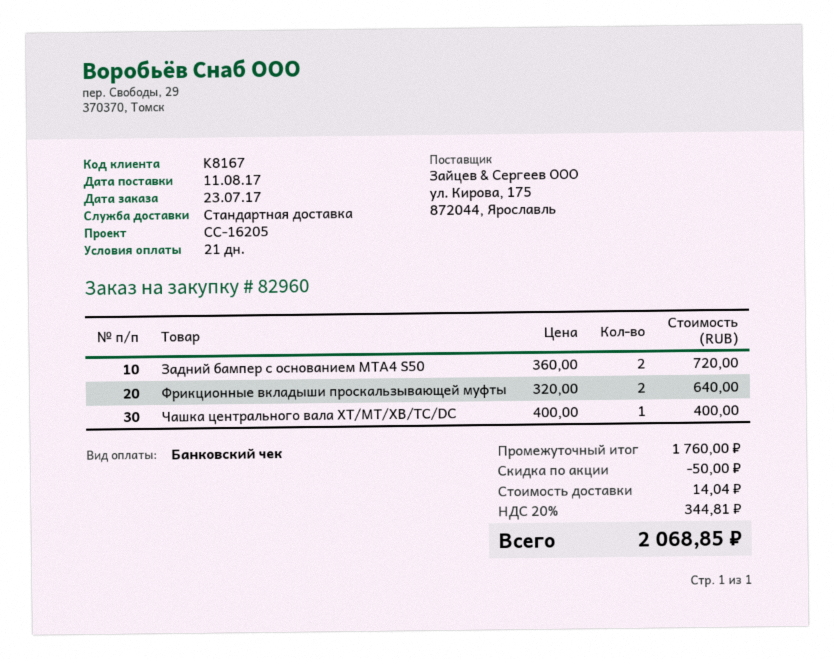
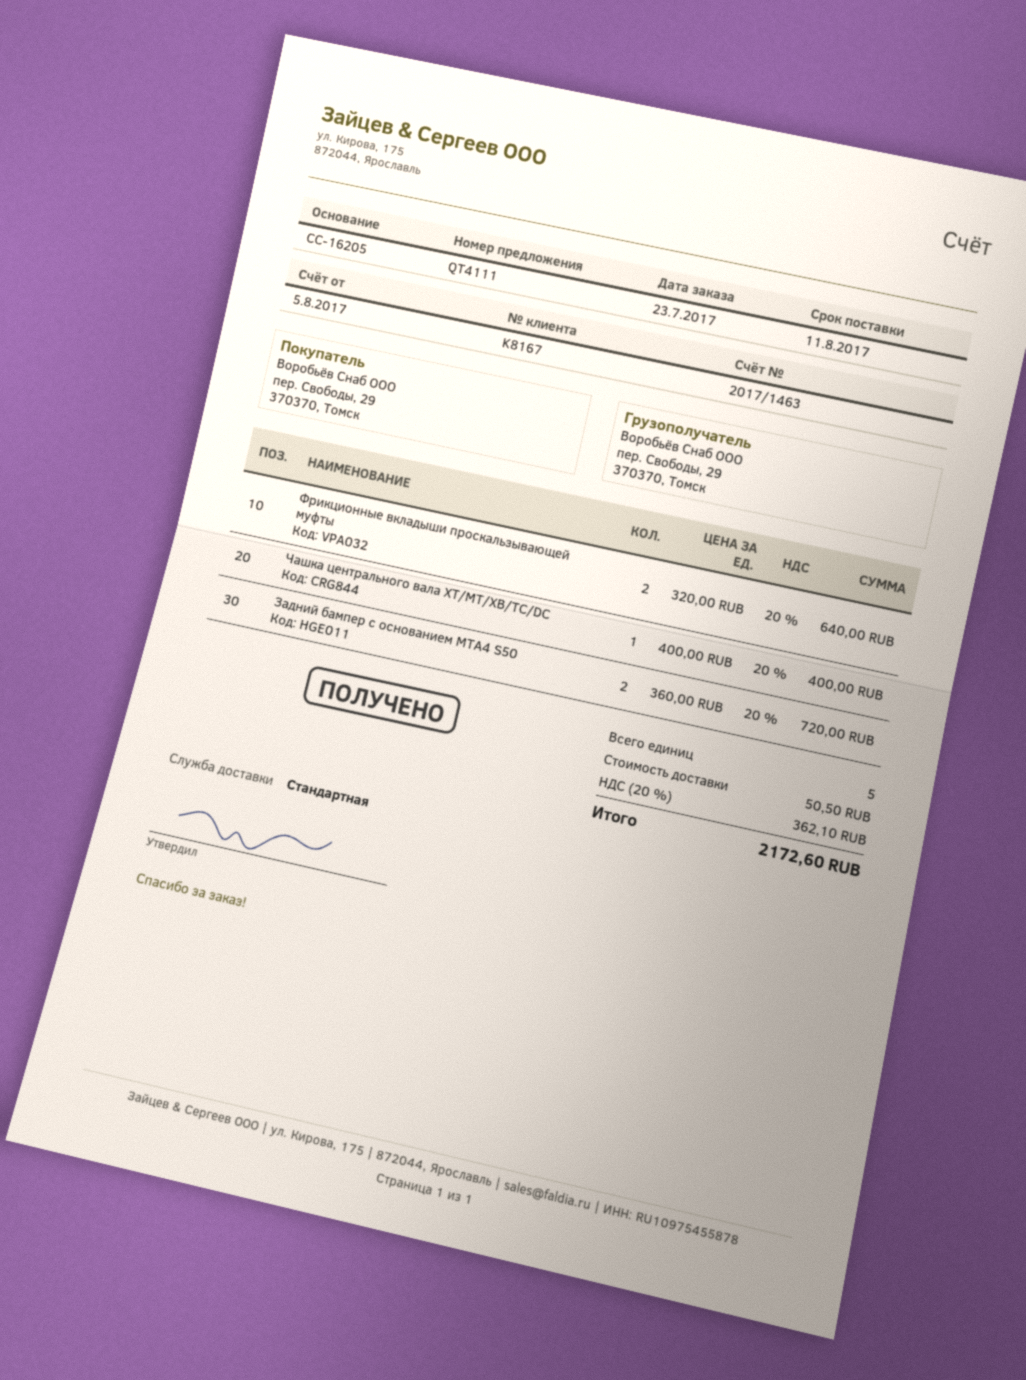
discount: 50.00 -> none
shipping: 14.04 -> 50.50
tax: 20% = 344.81 -> 20% = 362.10
total: 2068.85 -> 2172.60

